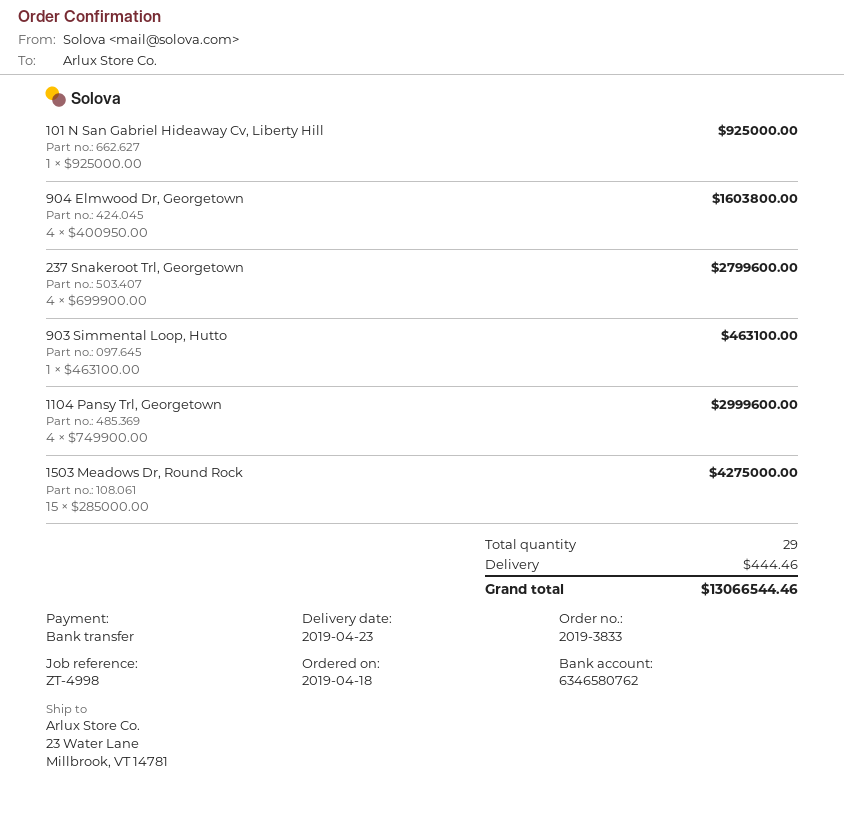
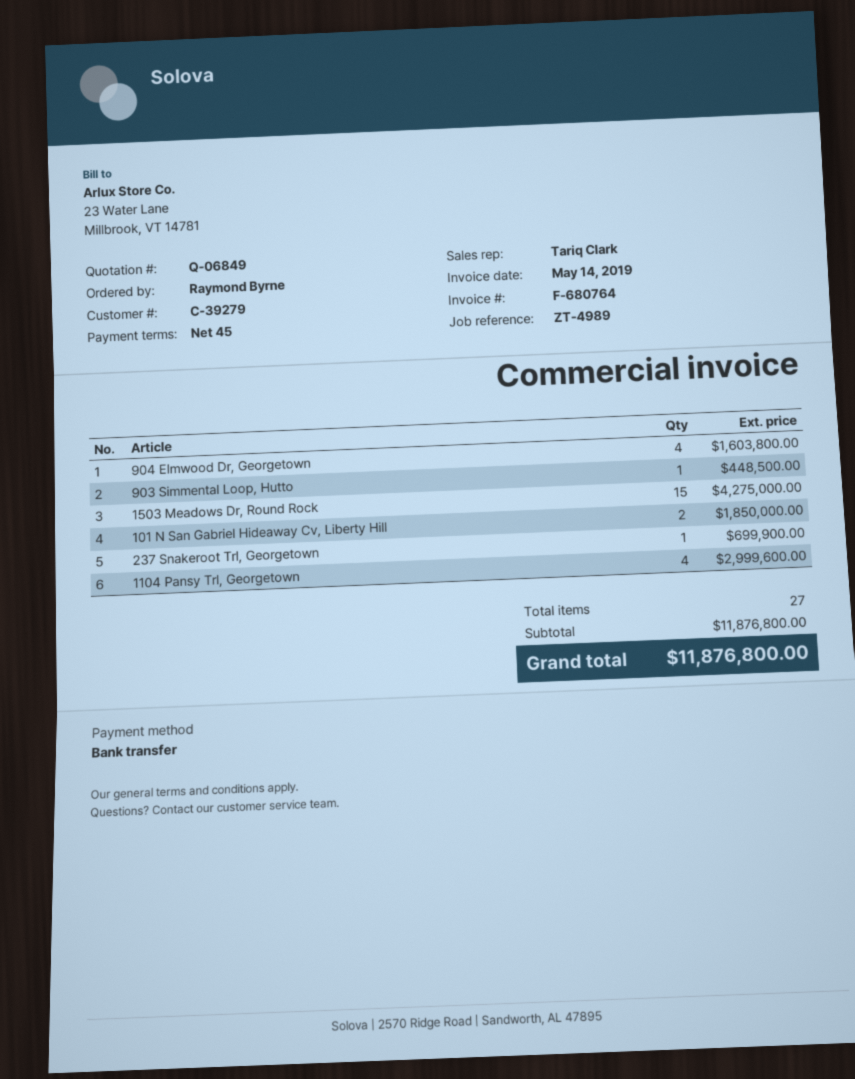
reference: ZT-4998 -> ZT-4989
101 N San Gabriel Hideaway Cv, Liberty Hill: 1 for 925000.00 -> 2 for 1850000.00
237 Snakeroot Trl, Georgetown: 4 for 2799600.00 -> 1 for 699900.00
903 Simmental Loop, Hutto: 1 for 463100.00 -> 1 for 448500.00
total quantity: 29 -> 27
shipping: 444.46 -> none
total: 13066544.46 -> 11876800.00

